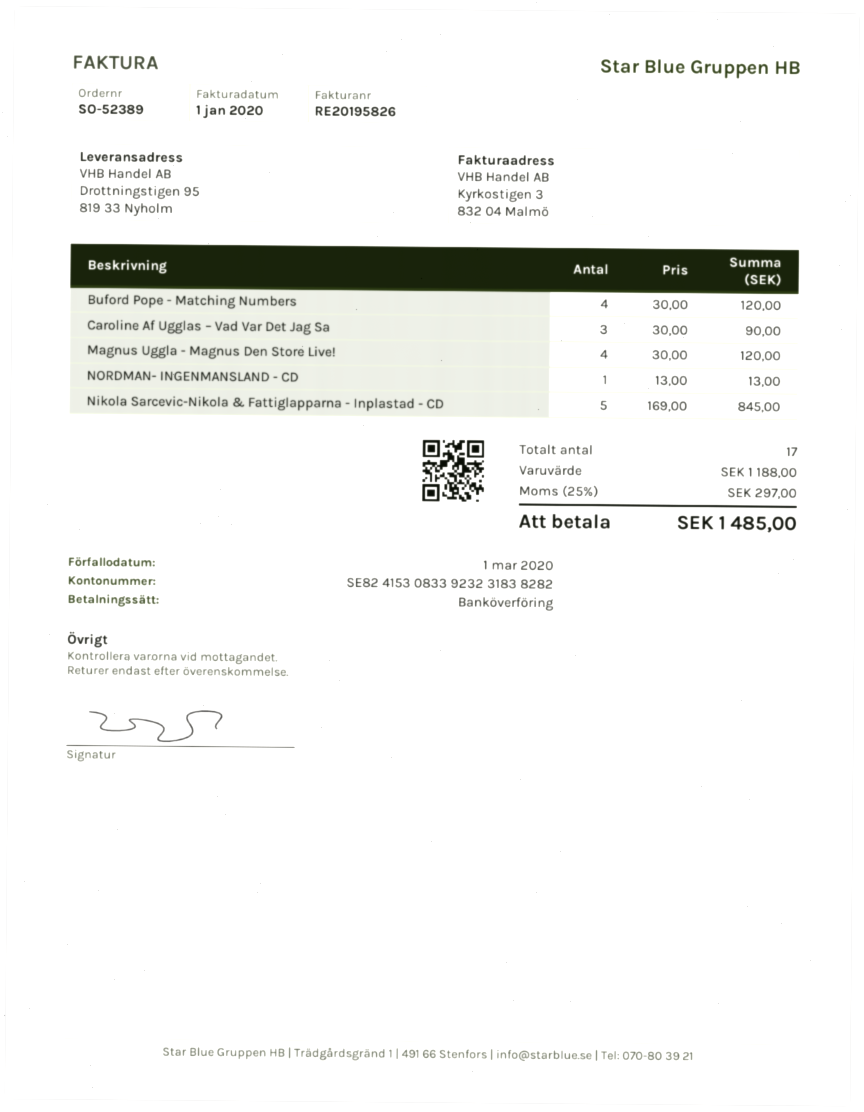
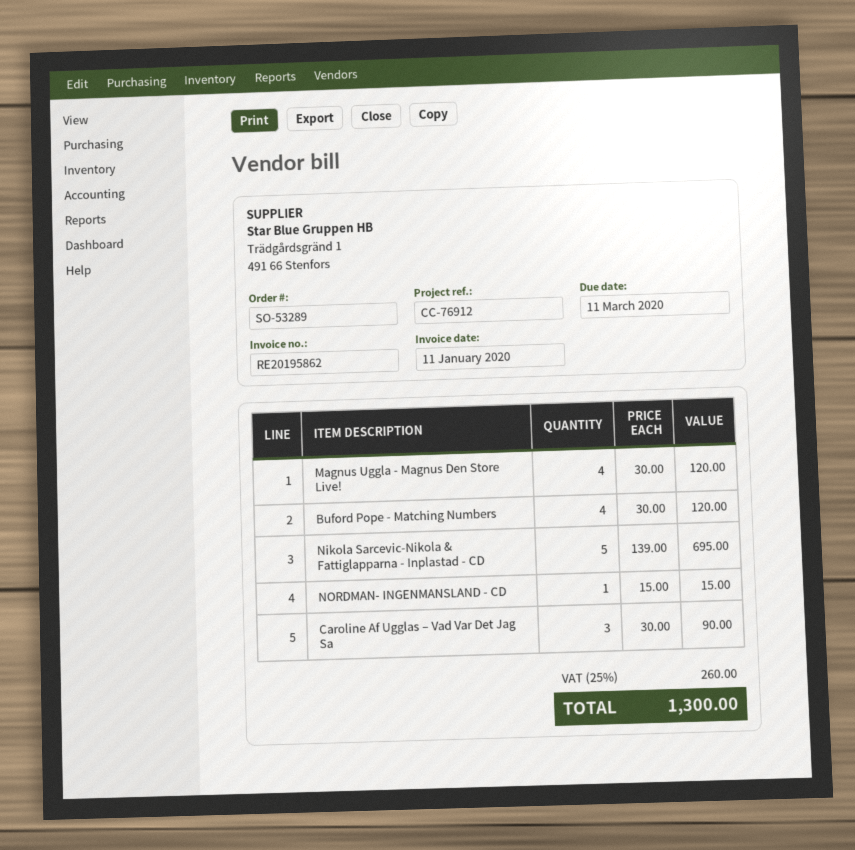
order number: SO-52389 -> SO-53289
invoice number: RE20195826 -> RE20195862
invoice date: 2020-01-01 -> 2020-01-11
due date: 2020-03-01 -> 2020-03-11
NORDMAN- INGENMANSLAND - CD: 1 x 13.00 = 13.00 -> 1 x 15.00 = 15.00
Nikola Sarcevic-Nikola & Fattiglapparna - Inplastad - CD: 5 x 169.00 = 845.00 -> 5 x 139.00 = 695.00
tax: 25% = 297.00 -> 25% = 260.00
total: 1485.00 -> 1300.00

